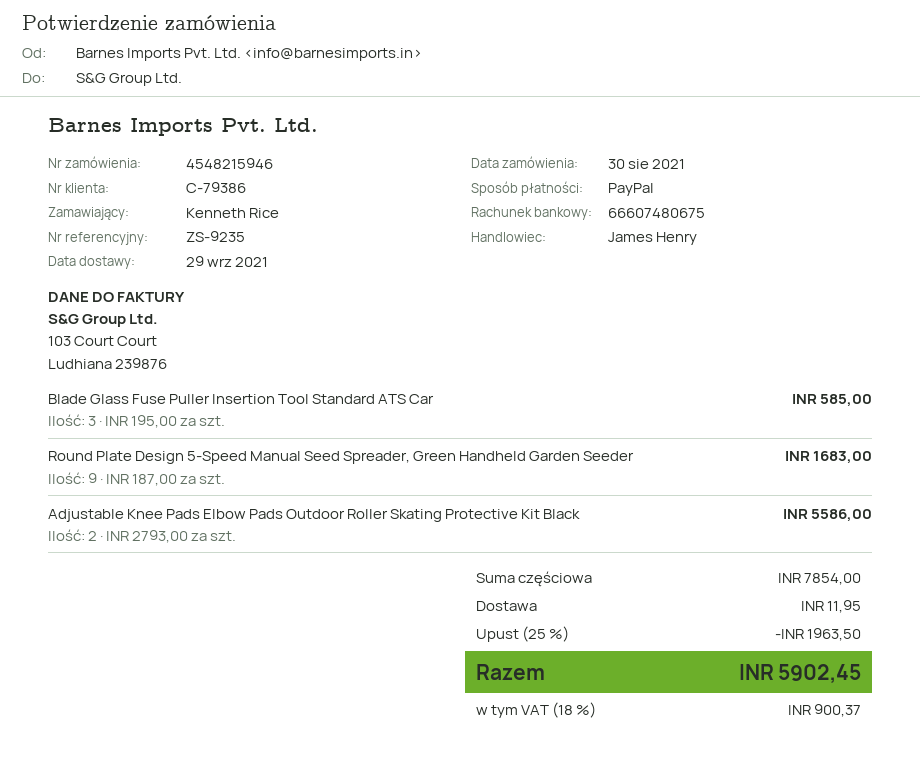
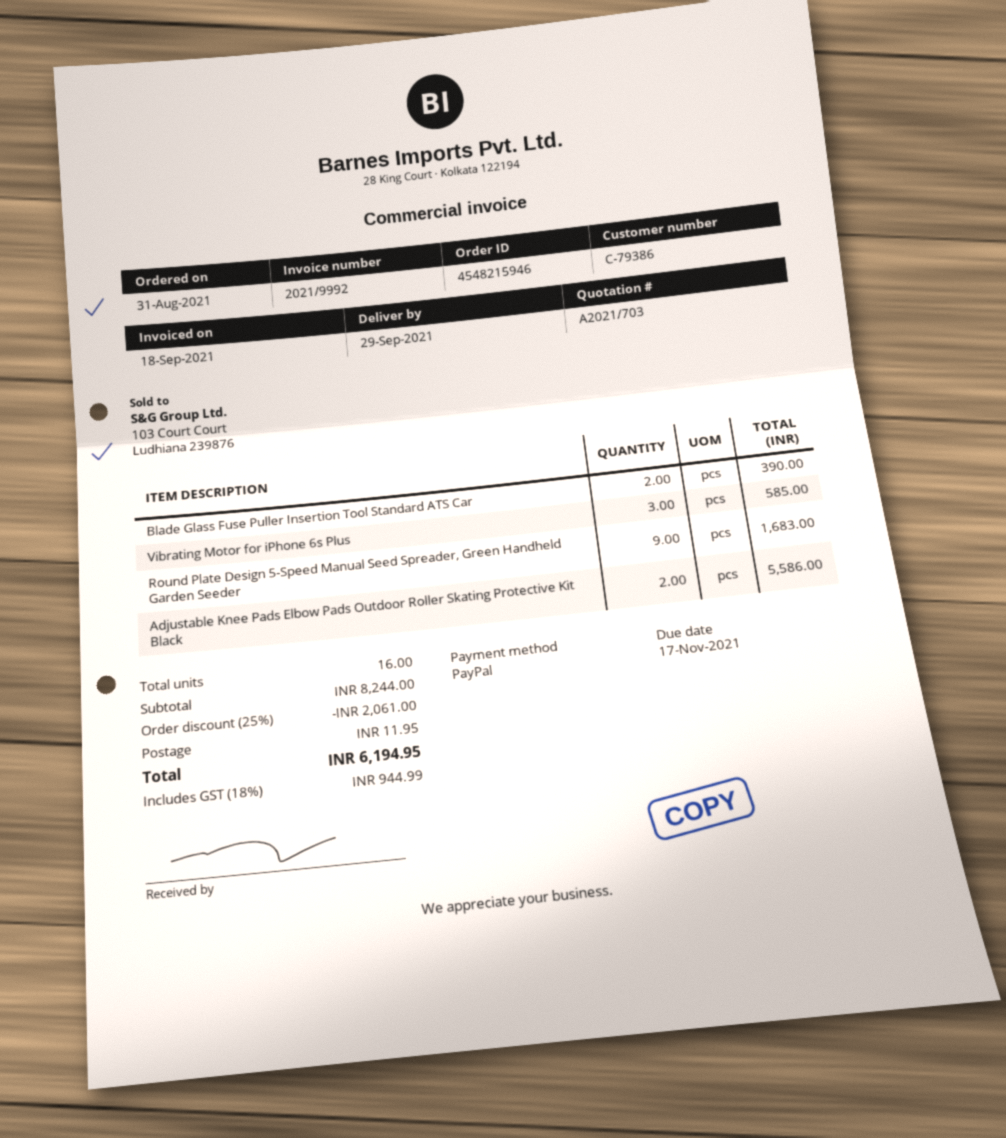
order date: 2021-08-30 -> 2021-08-31
Blade Glass Fuse Puller Insertion Tool Standard ATS Car: 3 for 585.00 -> 2 for 390.00
Vibrating Motor for iPhone 6s Plus: none -> 3 for 585.00
subtotal: 7854.00 -> 8244.00
discount: 25% = 1963.50 -> 25% = 2061.00
tax: 18% = 900.37 -> 18% = 944.99
total: 5902.45 -> 6194.95

